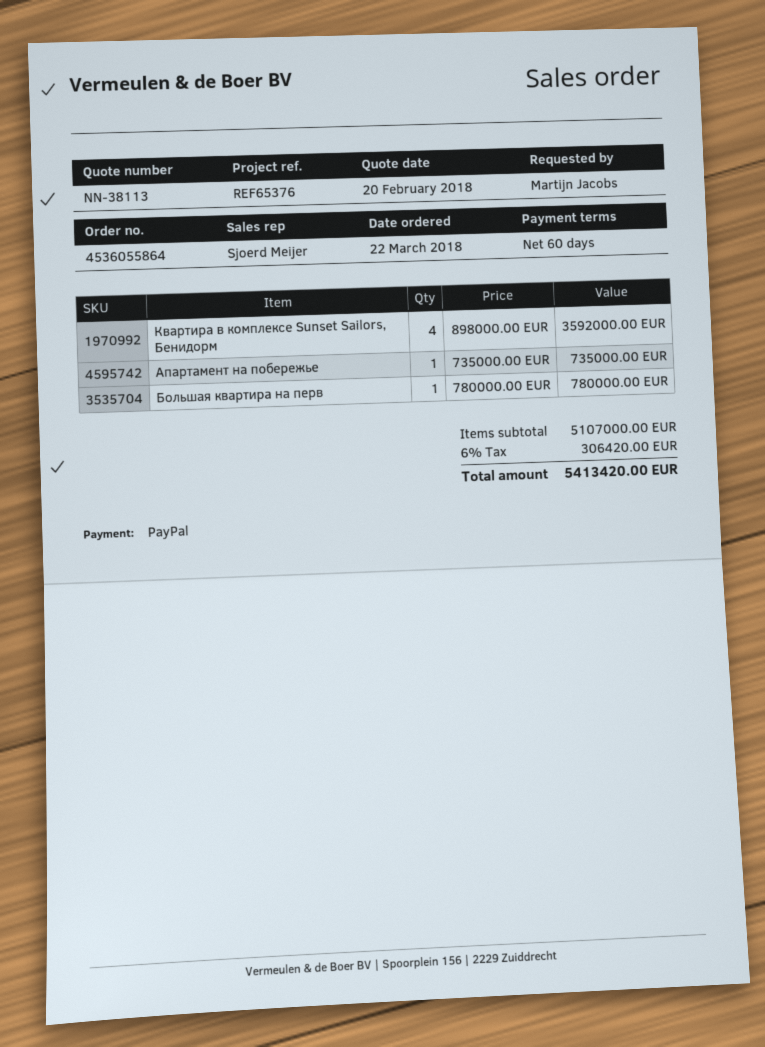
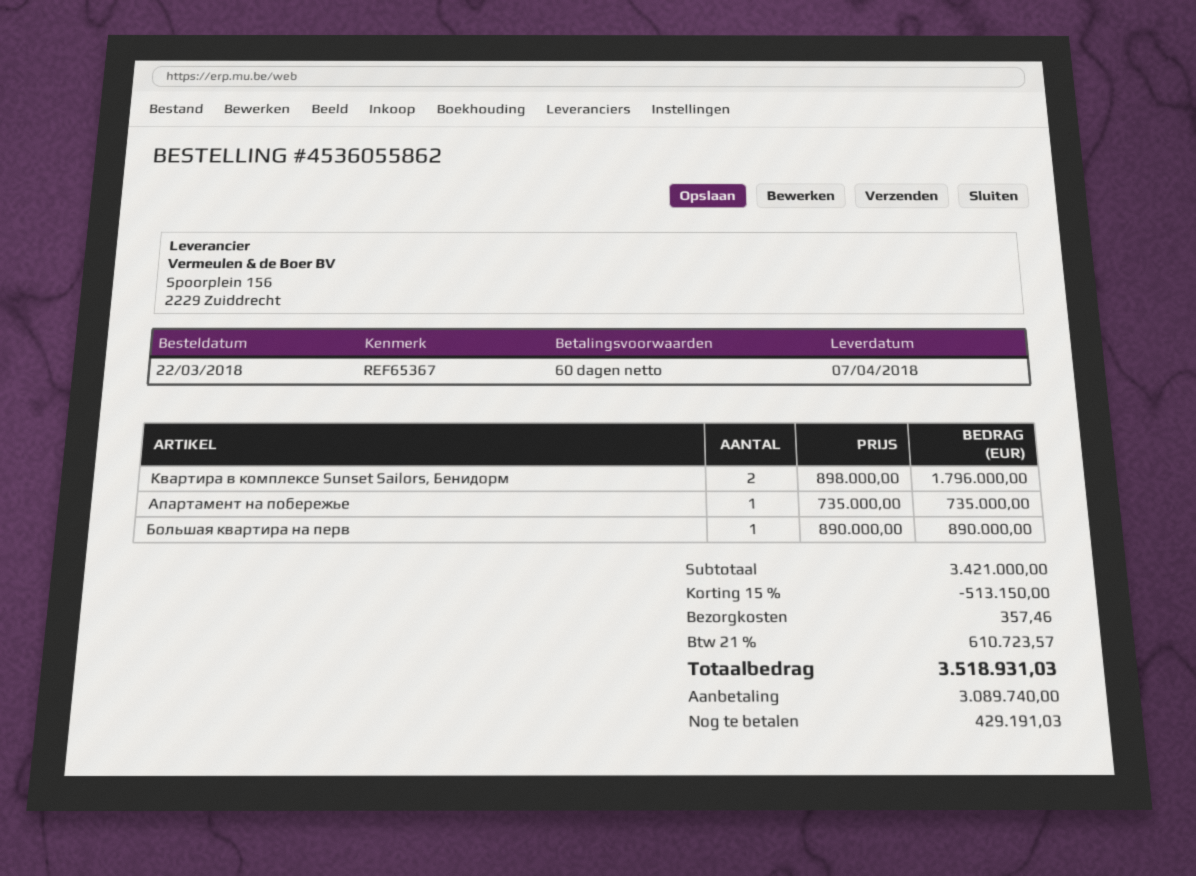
order number: 4536055864 -> 4536055862
reference: REF65376 -> REF65367
Квартира в комплексе Sunset Sailors, Бенидорм: 4 x 898000.00 = 3592000.00 -> 2 x 898000.00 = 1796000.00
Большая квартира на перв: 1 x 780000.00 = 780000.00 -> 1 x 890000.00 = 890000.00
subtotal: 5107000.00 -> 3421000.00
discount: none -> 15% = 513150.00
shipping: none -> 357.46
tax: 6% = 306420.00 -> 21% = 610723.57
total: 5413420.00 -> 3518931.03

